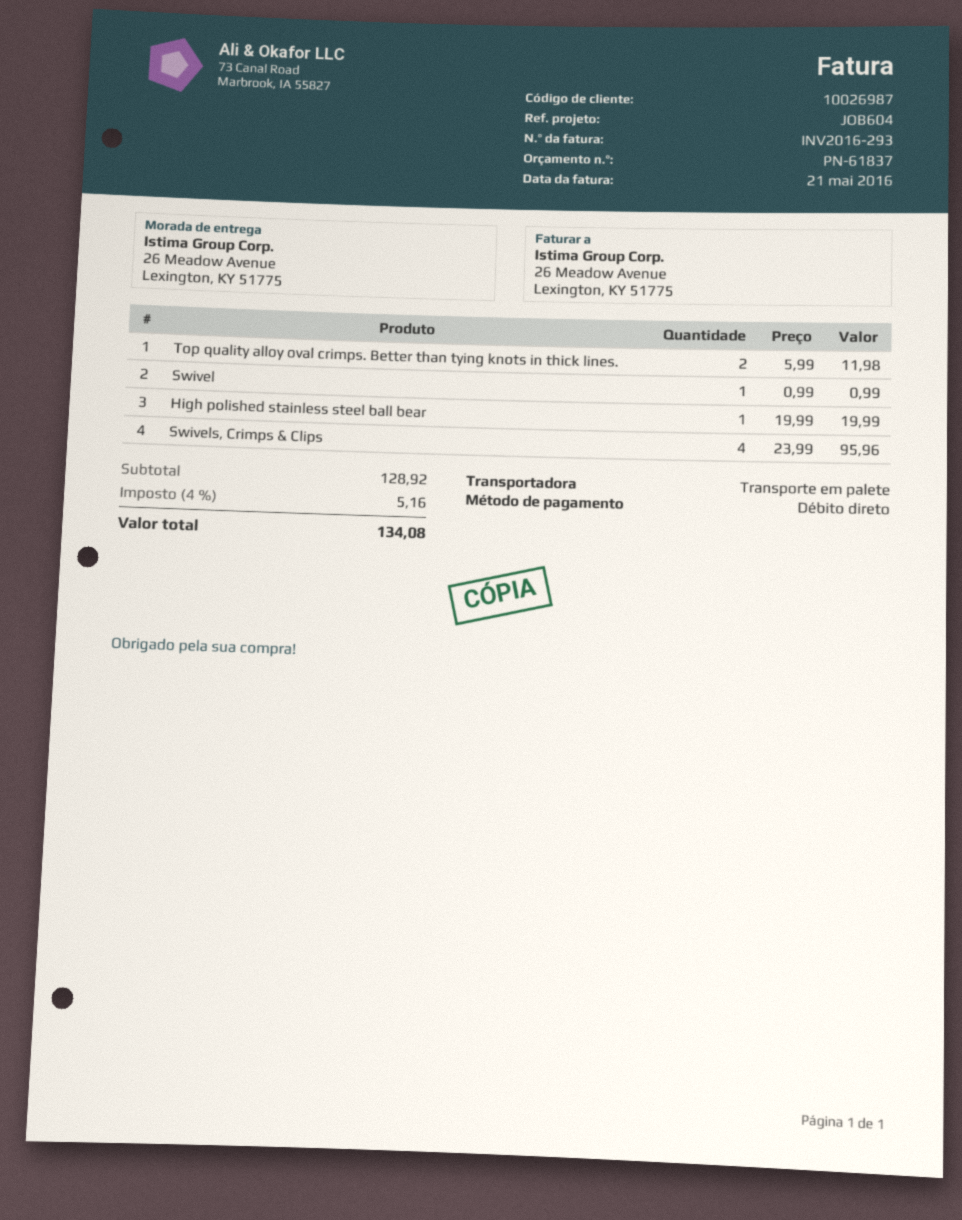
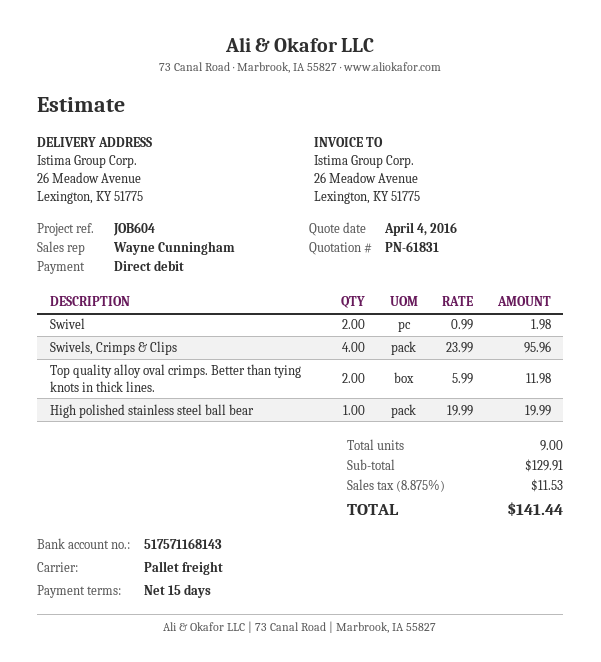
quote number: PN-61837 -> PN-61831
Swivel: 1 x 0.99 = 0.99 -> 2 x 0.99 = 1.98
subtotal: 128.92 -> 129.91
tax: 4% = 5.16 -> 8.875% = 11.53
total: 134.08 -> 141.44

